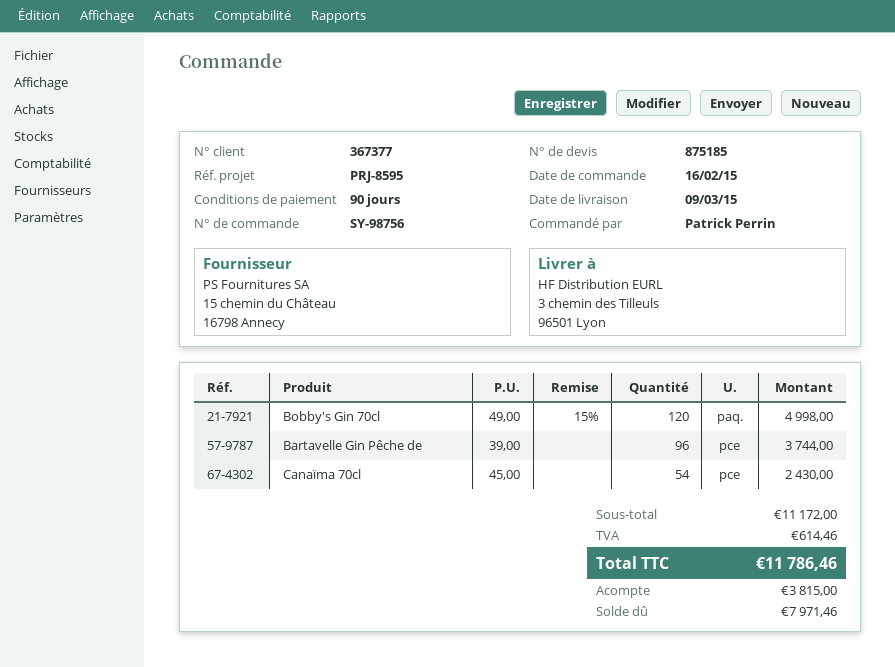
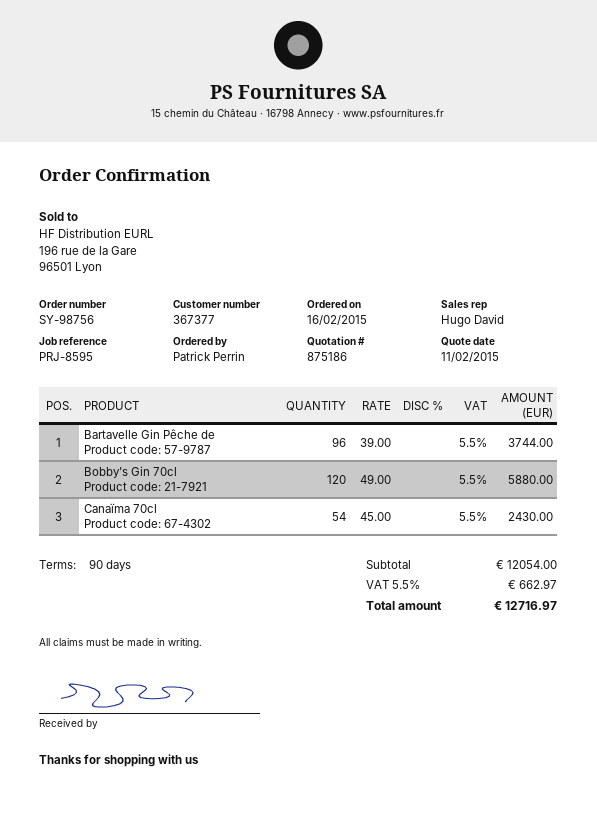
quote number: 875185 -> 875186
Bobby's Gin 70cl: 120 x 49.00 - 15% = 4998.00 -> 120 x 49.00 = 5880.00
subtotal: 11172.00 -> 12054.00
tax: 614.46 -> 662.97
total: 11786.46 -> 12716.97

